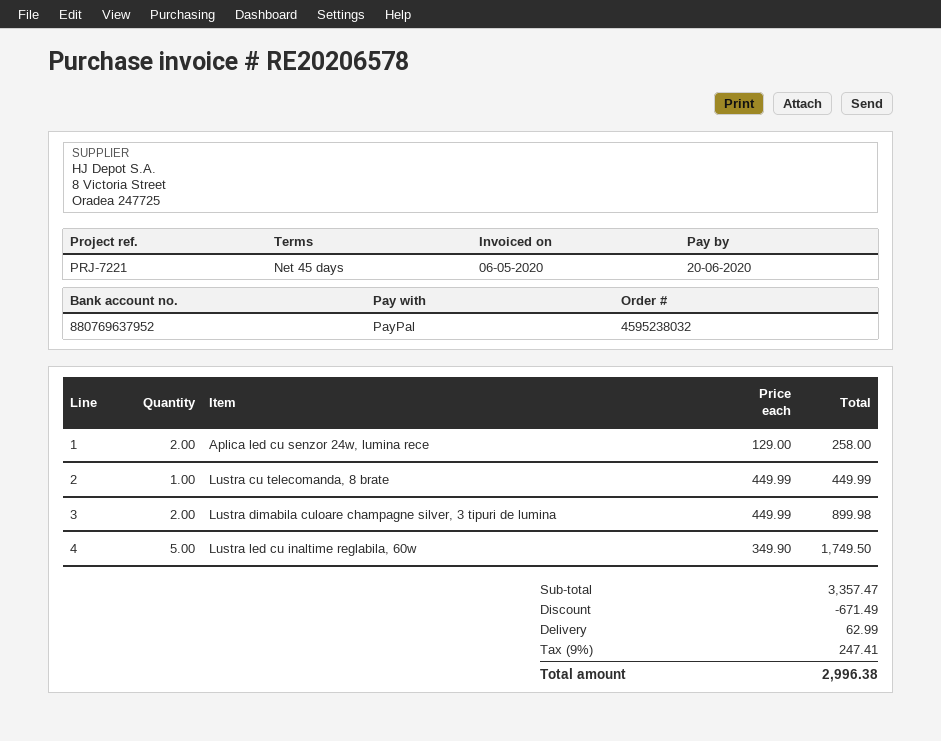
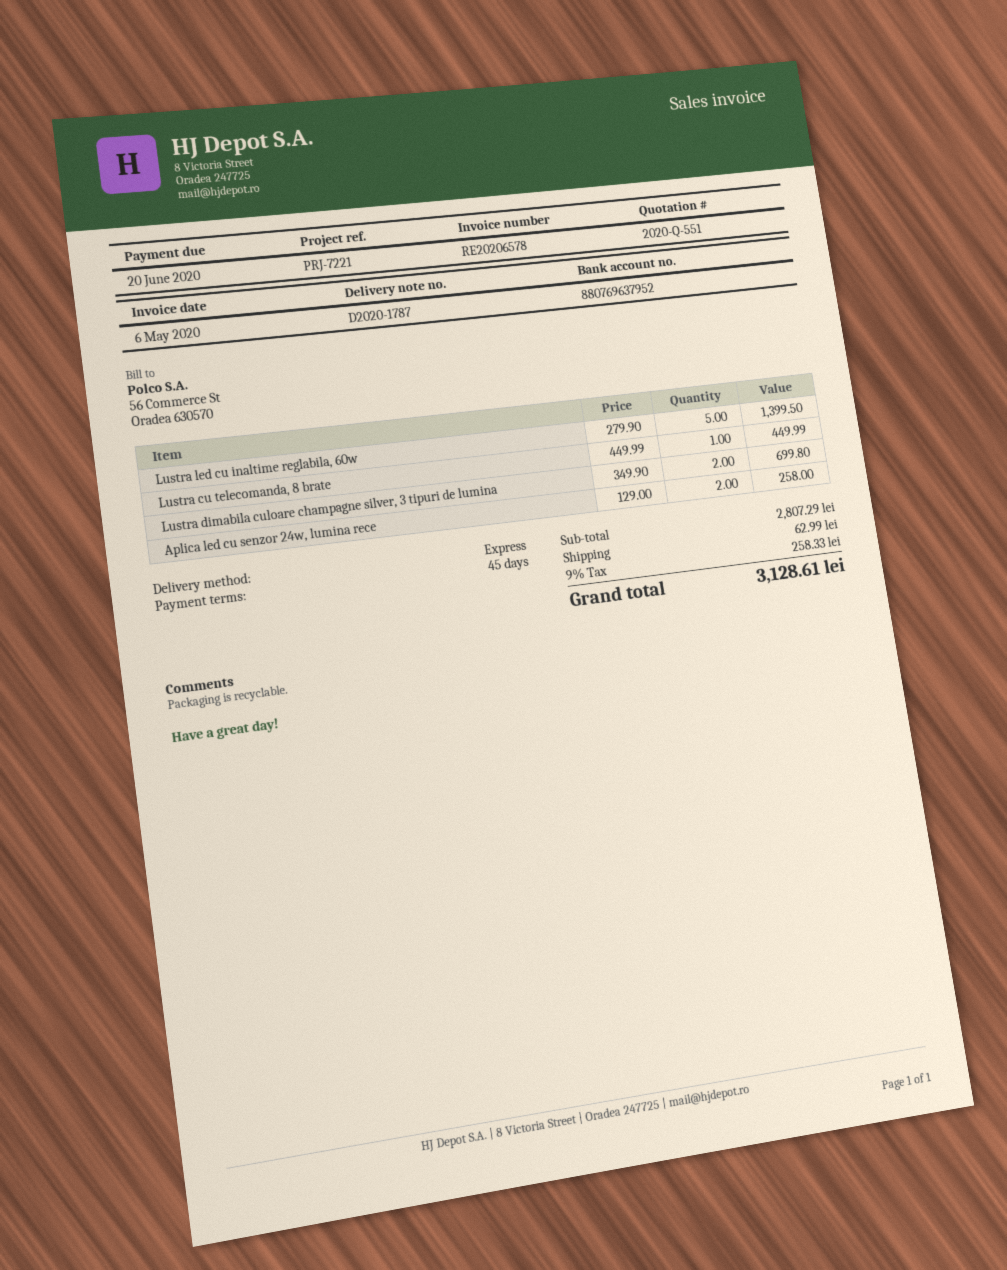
Lustra dimabila culoare champagne silver, 3 tipuri de lumina: 2 x 449.99 = 899.98 -> 2 x 349.90 = 699.80
Lustra led cu inaltime reglabila, 60w: 5 x 349.90 = 1749.50 -> 5 x 279.90 = 1399.50
subtotal: 3357.47 -> 2807.29
discount: 671.49 -> none
tax: 9% = 247.41 -> 9% = 258.33
total: 2996.38 -> 3128.61

